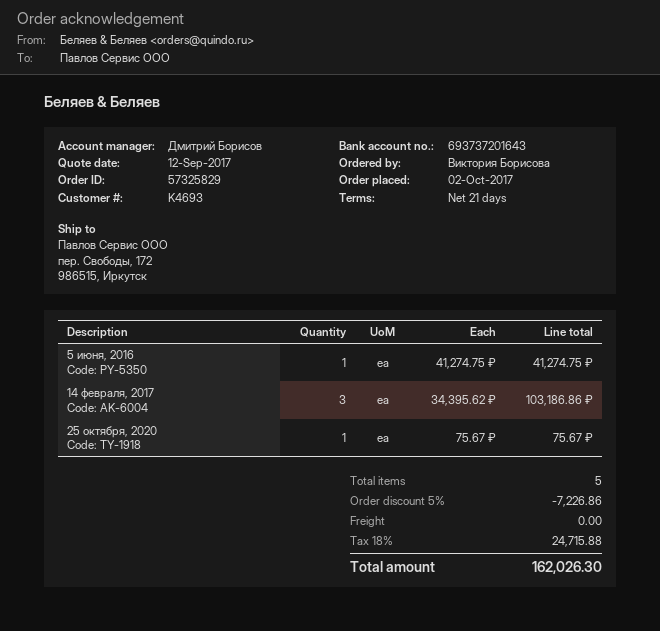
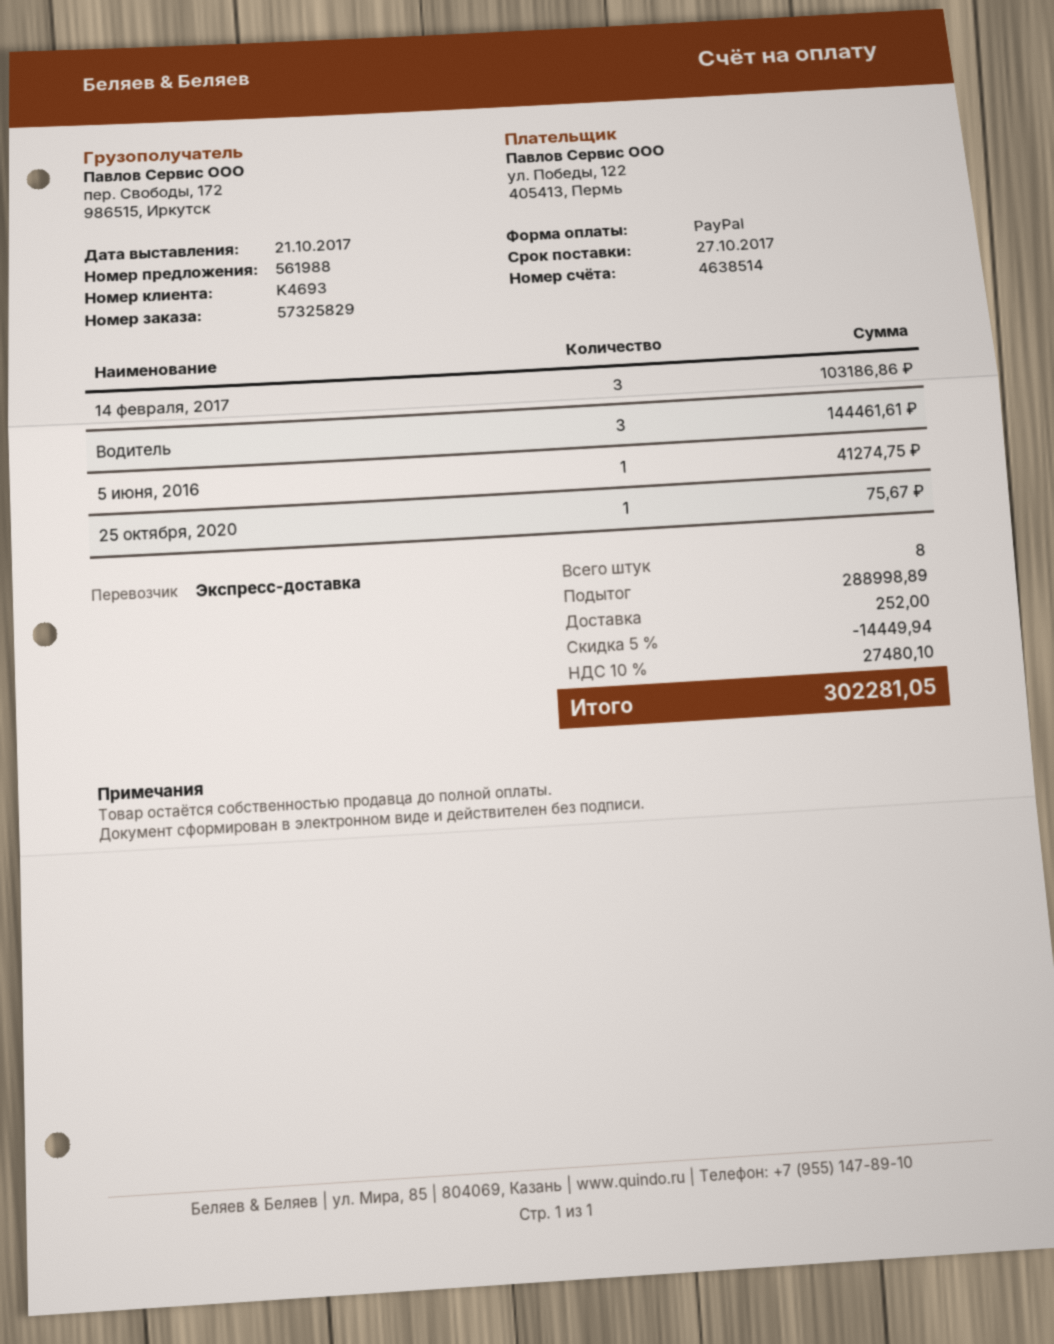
Водитель: none -> 3 for 144461.61
total quantity: 5 -> 8
discount: 5% = 7226.86 -> 5% = 14449.94
shipping: 0.00 -> 252.00
tax: 18% = 24715.88 -> 10% = 27480.10
total: 162026.30 -> 302281.05

